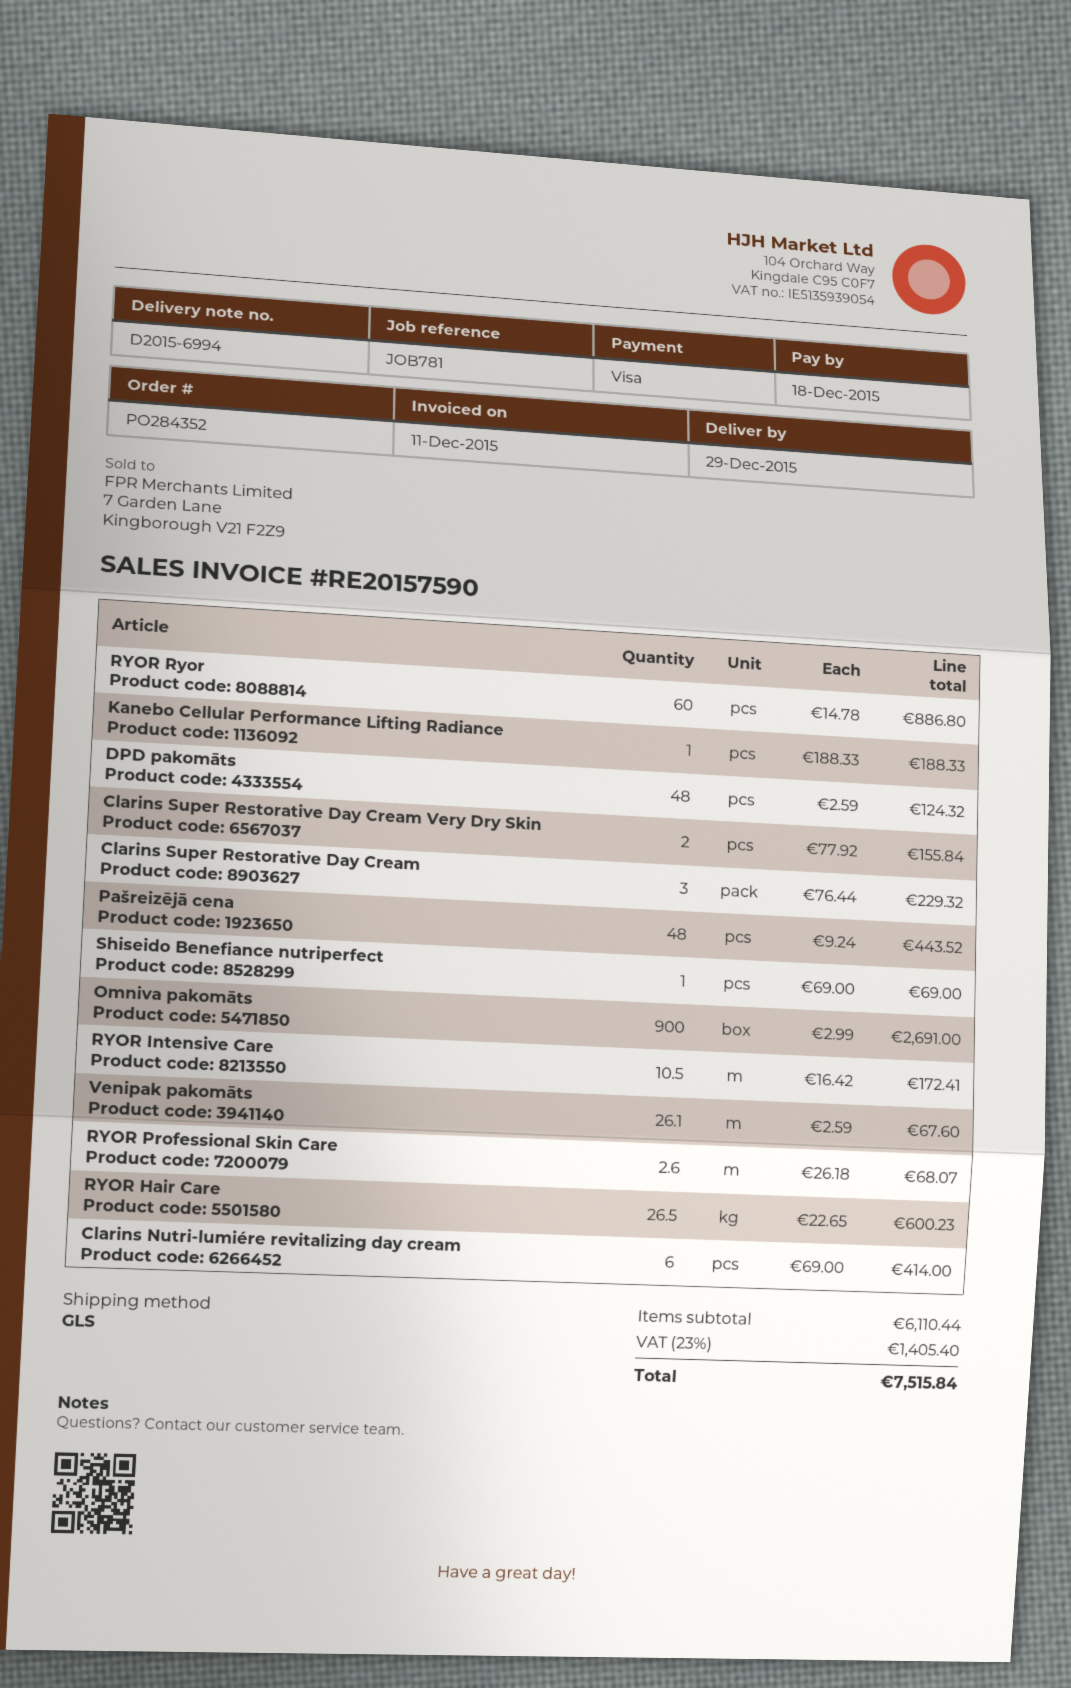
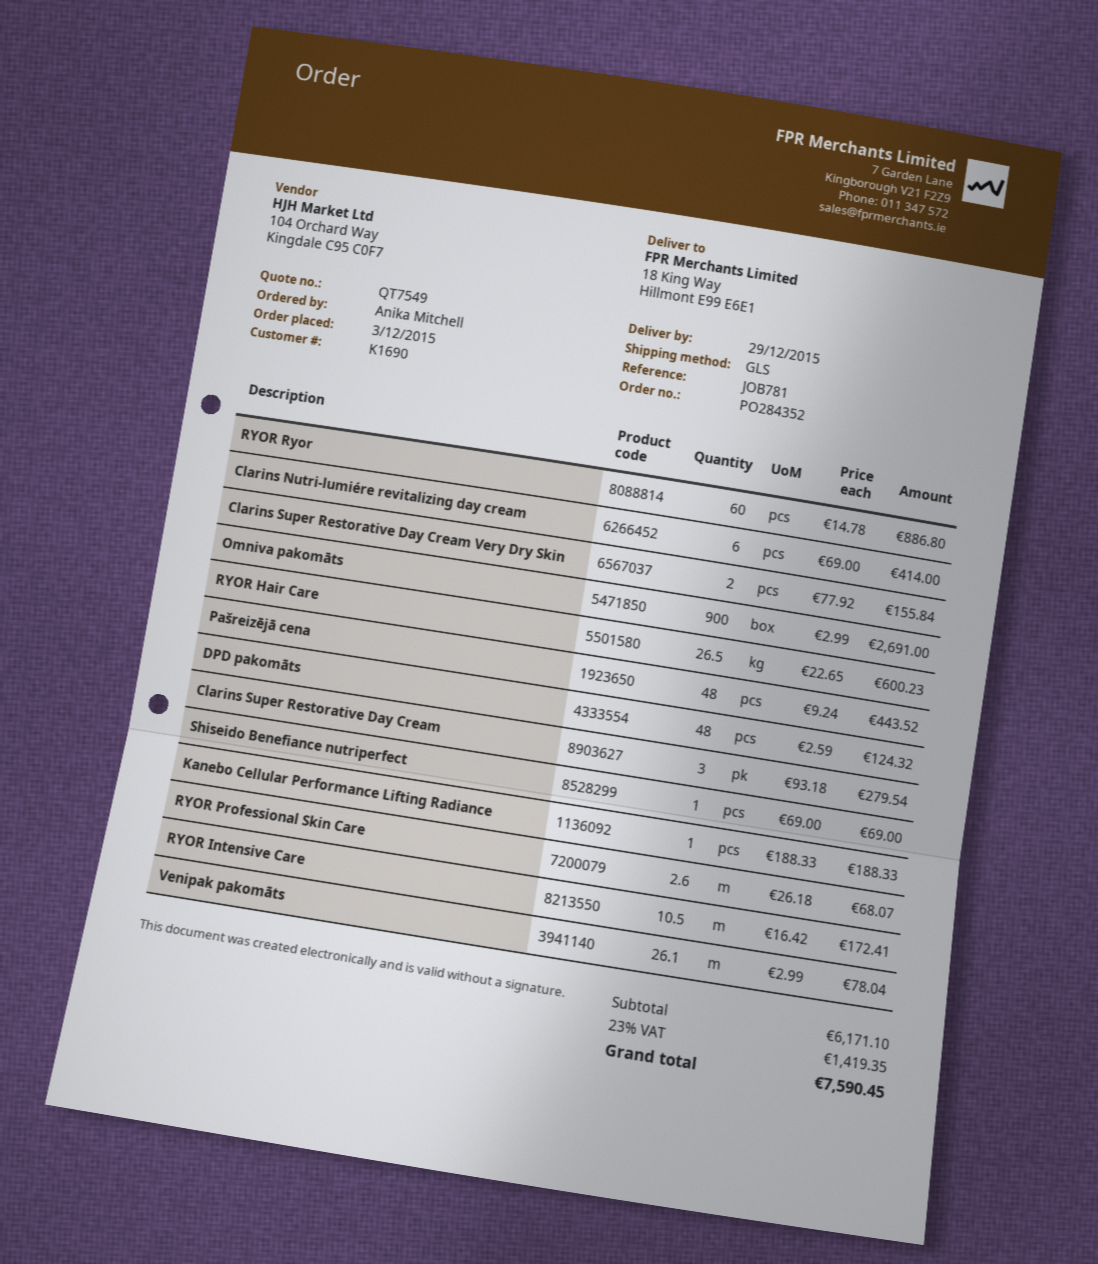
Clarins Super Restorative Day Cream: 3 x 76.44 = 229.32 -> 3 x 93.18 = 279.54
Venipak pakomāts: 26.1 x 2.59 = 67.60 -> 26.1 x 2.99 = 78.04
subtotal: 6110.44 -> 6171.10
tax: 23% = 1405.40 -> 23% = 1419.35
total: 7515.84 -> 7590.45

